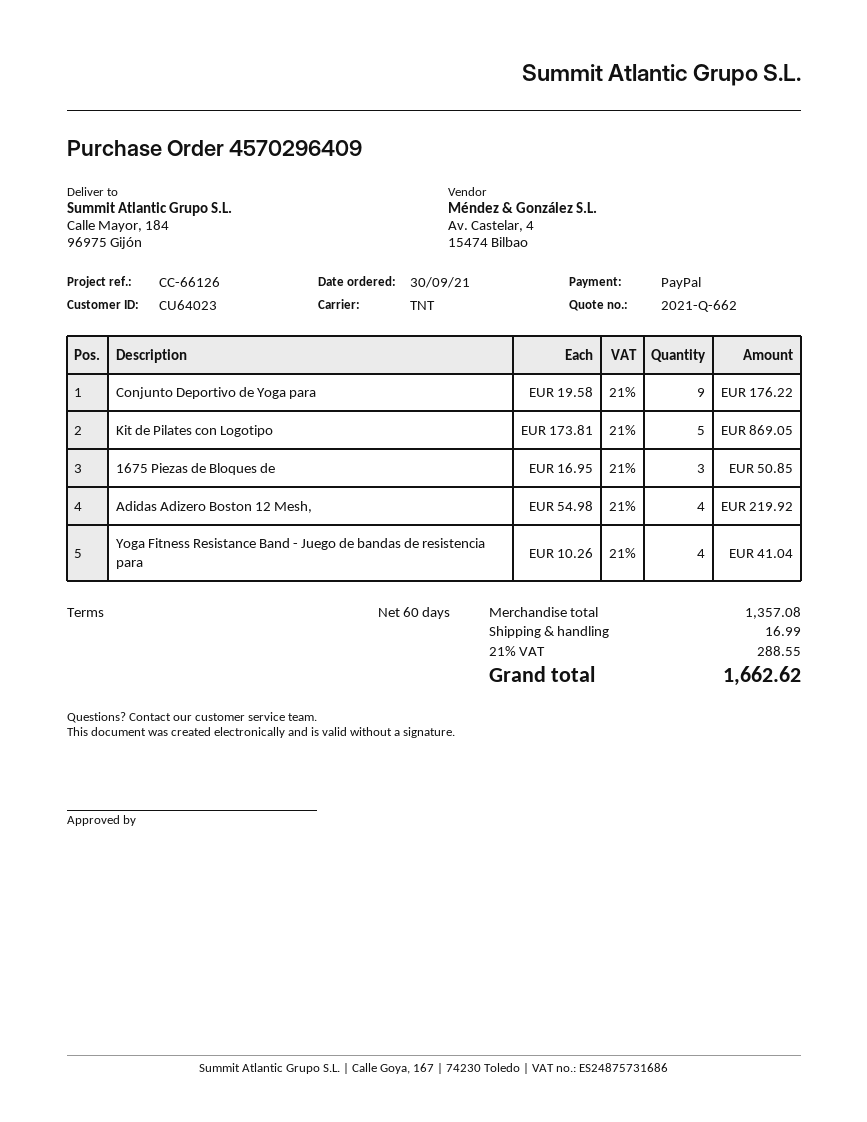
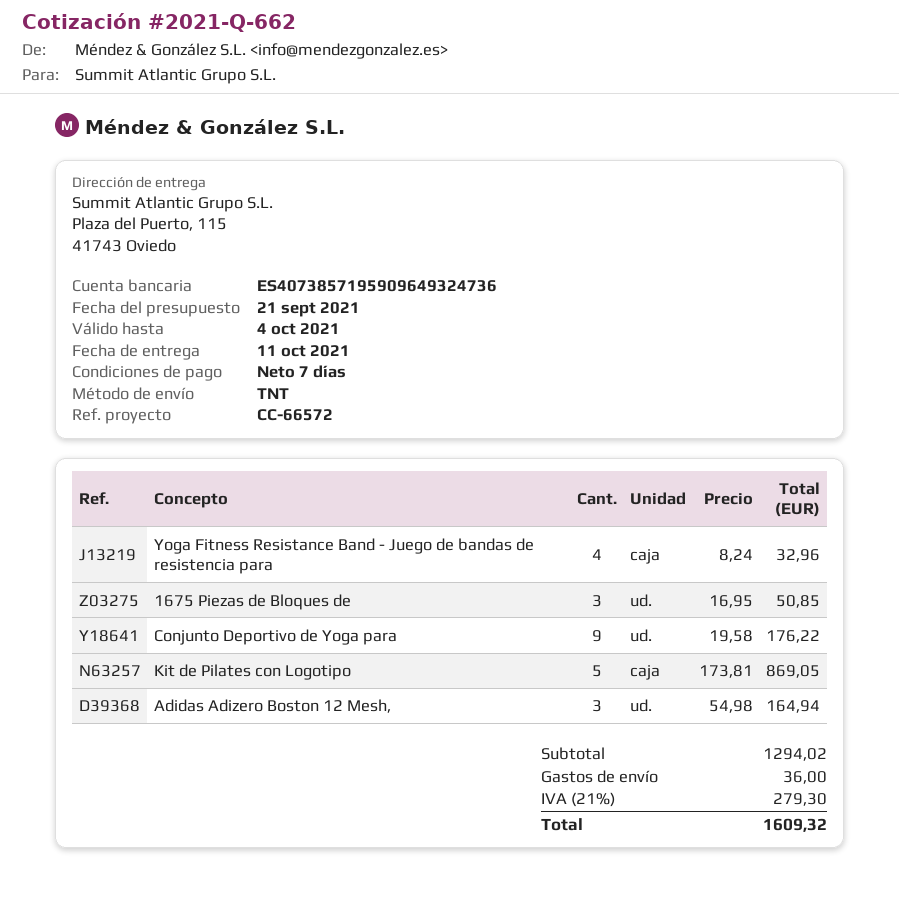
payment terms: 60 days -> 7 days
reference: CC-66126 -> CC-66572
ship to: Calle Mayor, 184, 96975 Gijón -> Plaza del Puerto, 115, 41743 Oviedo
Adidas Adizero Boston 12 Mesh,: 4 x 54.98 = 219.92 -> 3 x 54.98 = 164.94
Yoga Fitness Resistance Band - Juego de bandas de resistencia para: 4 x 10.26 = 41.04 -> 4 x 8.24 = 32.96
subtotal: 1357.08 -> 1294.02
shipping: 16.99 -> 36.00
tax: 21% = 288.55 -> 21% = 279.30
total: 1662.62 -> 1609.32

